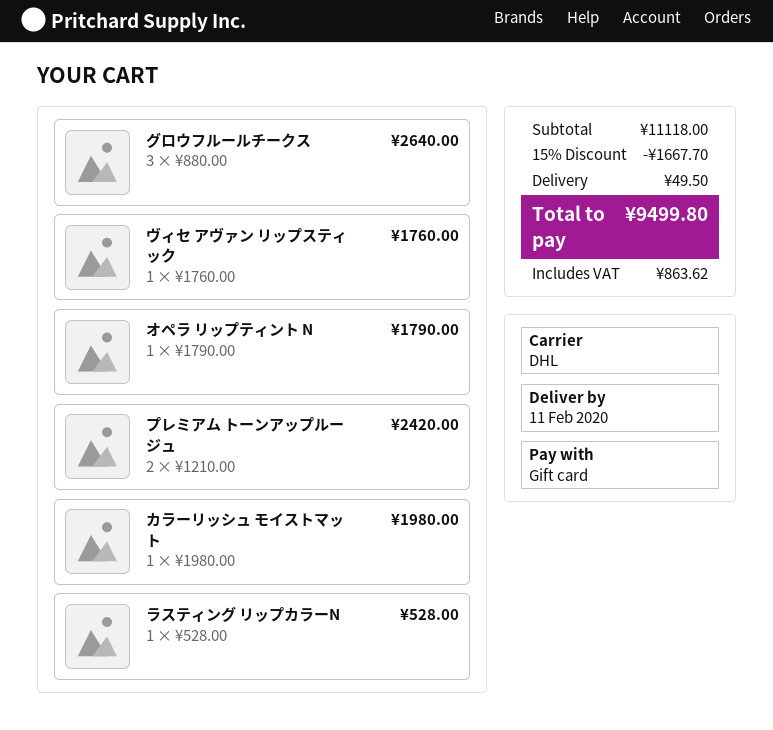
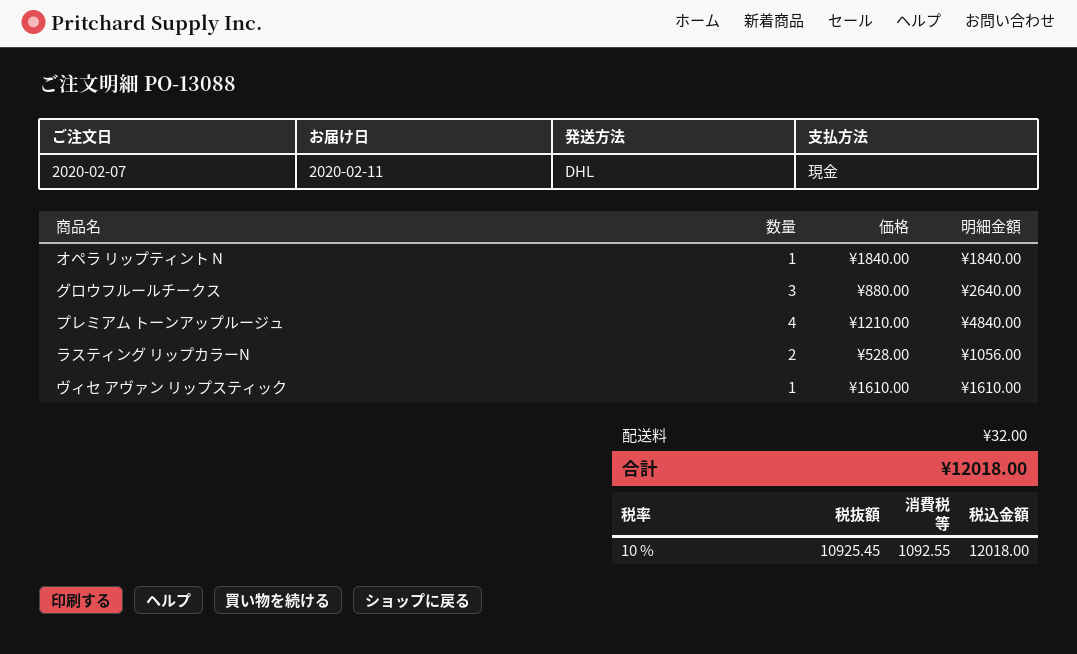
payment method: gift card -> cash
ヴィセ アヴァン リップスティック: 1 x 1760.00 = 1760.00 -> 1 x 1610.00 = 1610.00
オペラ リップティント N: 1 x 1790.00 = 1790.00 -> 1 x 1840.00 = 1840.00
プレミアム トーンアップルージュ: 2 x 1210.00 = 2420.00 -> 4 x 1210.00 = 4840.00
カラーリッシュ モイストマット: 1 x 1980.00 = 1980.00 -> none
ラスティング リップカラーN: 1 x 528.00 = 528.00 -> 2 x 528.00 = 1056.00
discount: 15% = 1667.70 -> none
shipping: 49.50 -> 32.00
tax: 863.62 -> 1092.55
total: 9499.80 -> 12018.00

